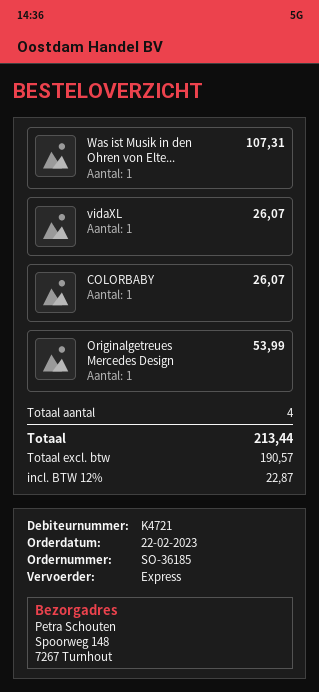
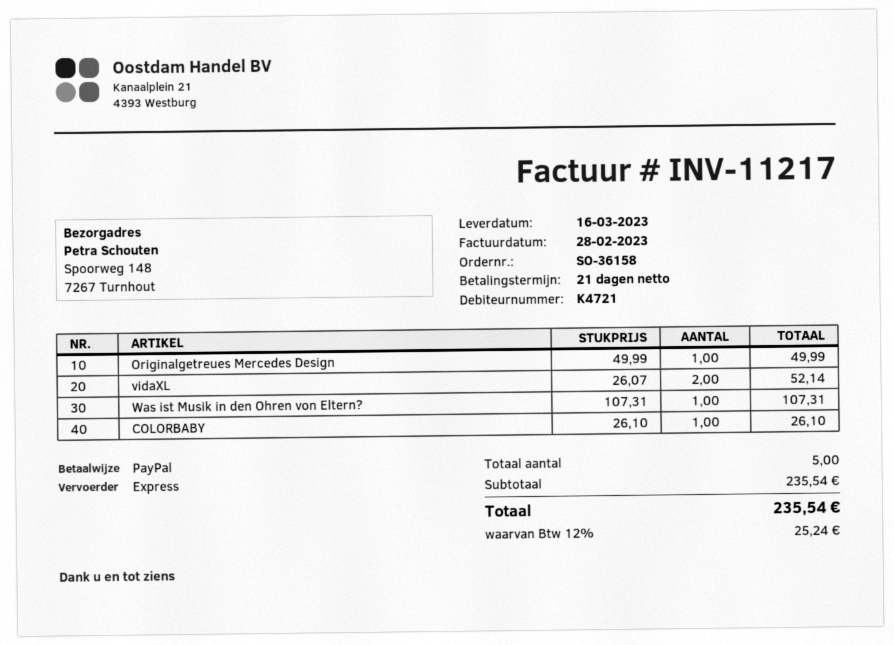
order number: SO-36185 -> SO-36158
vidaXL: 1 for 26.07 -> 2 for 52.14
COLORBABY: 1 for 26.07 -> 1 for 26.10
Originalgetreues Mercedes Design: 1 for 53.99 -> 1 for 49.99
total quantity: 4 -> 5
tax: 12% = 22.87 -> 12% = 25.24
total: 213.44 -> 235.54

